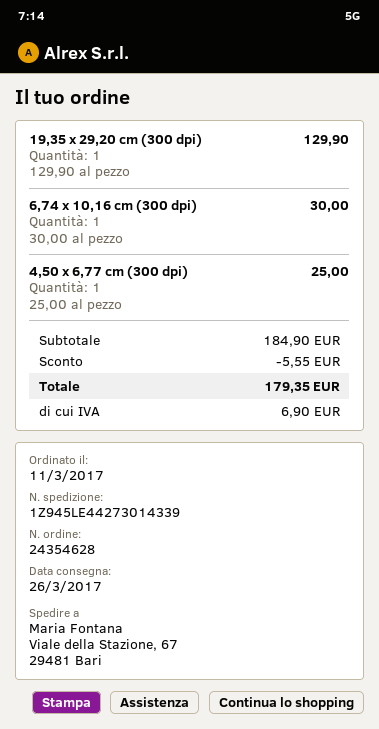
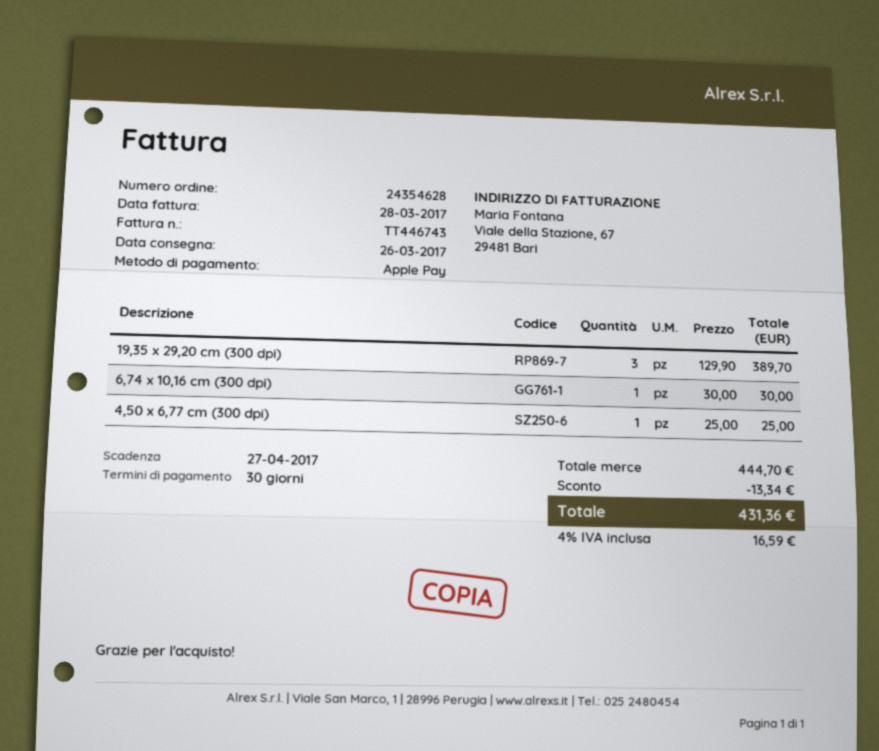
19,35 x 29,20 cm (300 dpi): 1 x 129.90 = 129.90 -> 3 x 129.90 = 389.70
subtotal: 184.90 -> 444.70
discount: 5.55 -> 13.34
tax: 6.90 -> 16.59
total: 179.35 -> 431.36

